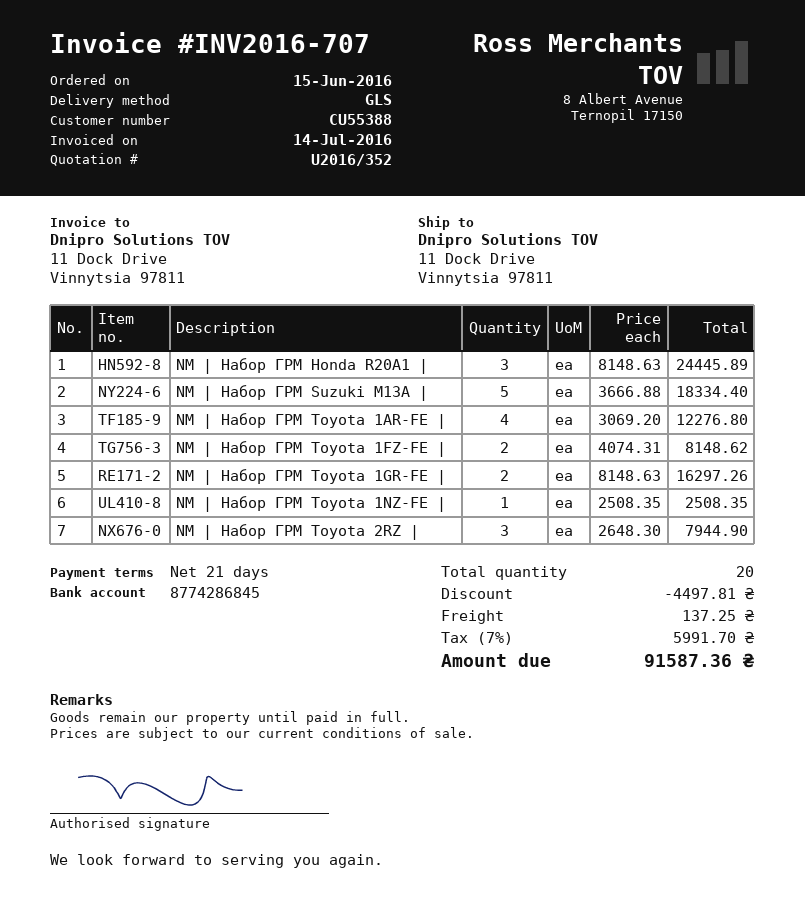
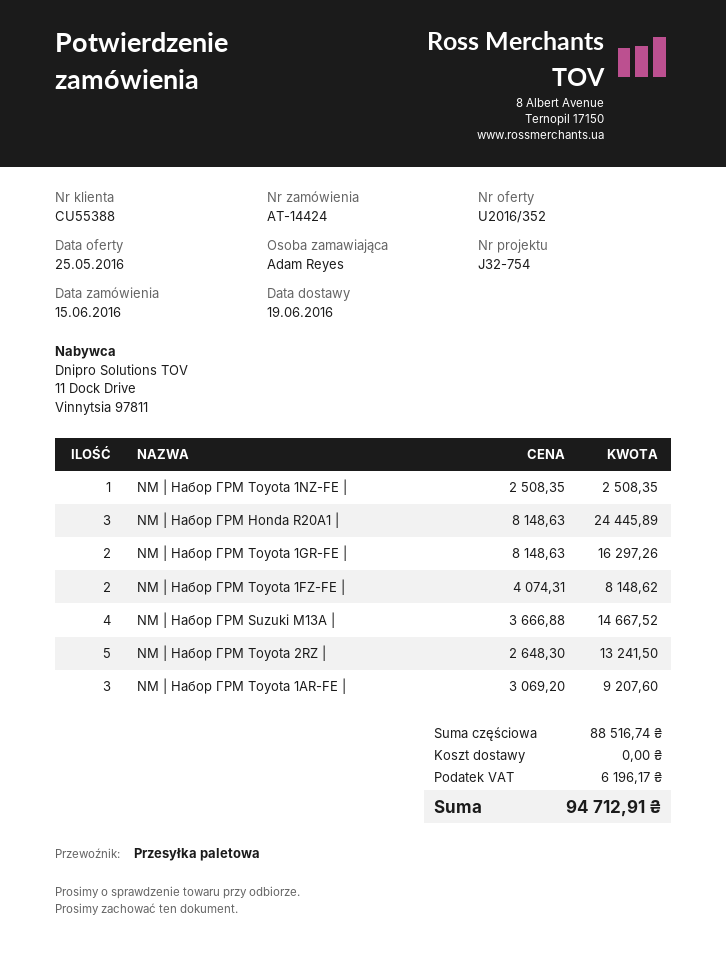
shipping method: GLS -> pallet freight
NM | Набор ГРМ Suzuki M13A |: 5 x 3666.88 = 18334.40 -> 4 x 3666.88 = 14667.52
NM | Набор ГРМ Toyota 1AR-FE |: 4 x 3069.20 = 12276.80 -> 3 x 3069.20 = 9207.60
NM | Набор ГРМ Toyota 2RZ |: 3 x 2648.30 = 7944.90 -> 5 x 2648.30 = 13241.50
discount: 4497.81 -> none
shipping: 137.25 -> 0.00
tax: 5991.70 -> 6196.17
total: 91587.36 -> 94712.91

